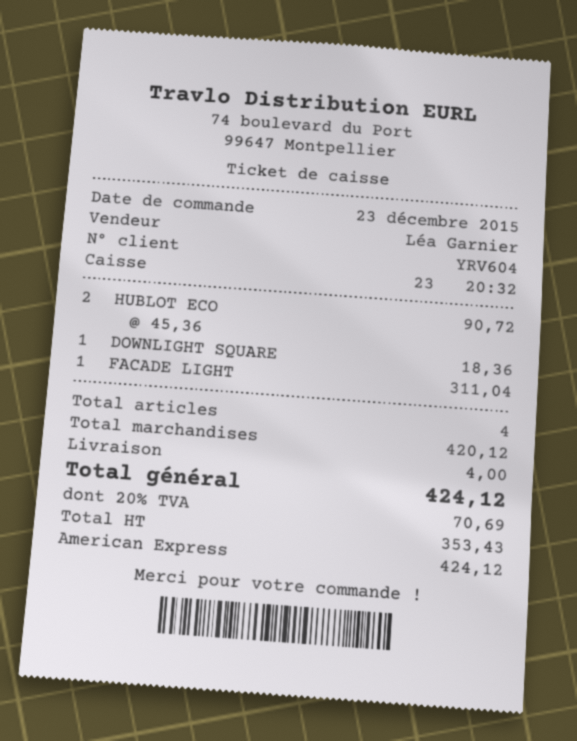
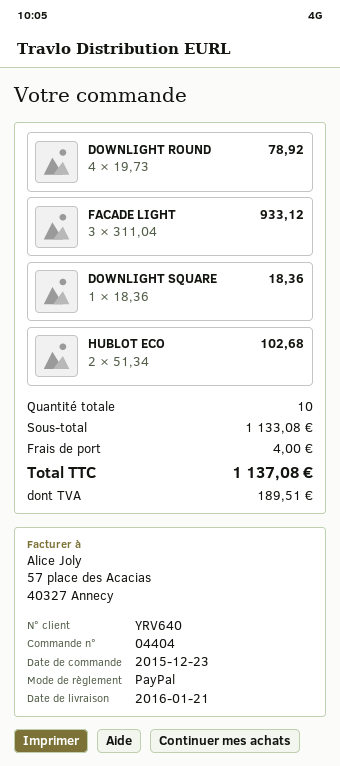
customer number: YRV604 -> YRV640
payment method: American Express -> PayPal
HUBLOT ECO: 2 x 45.36 = 90.72 -> 2 x 51.34 = 102.68
FACADE LIGHT: 1 x 311.04 = 311.04 -> 3 x 311.04 = 933.12
DOWNLIGHT ROUND: none -> 4 x 19.73 = 78.92
total quantity: 4 -> 10
subtotal: 420.12 -> 1133.08
tax: 70.69 -> 189.51
total: 424.12 -> 1137.08

